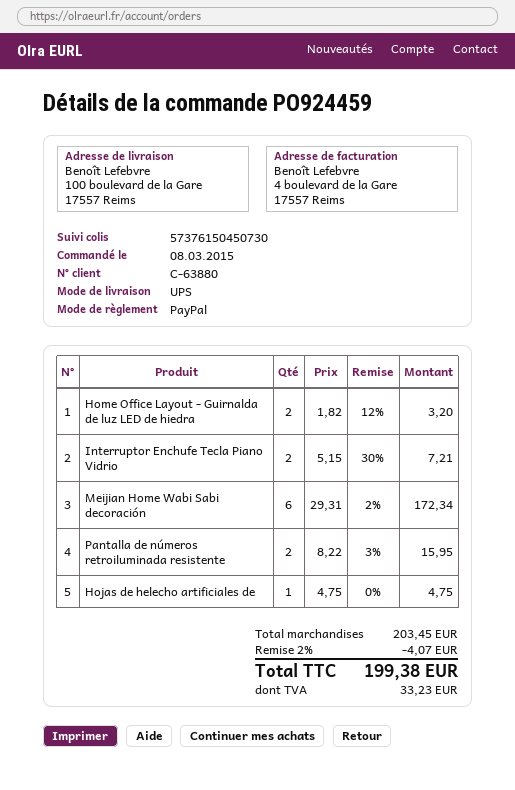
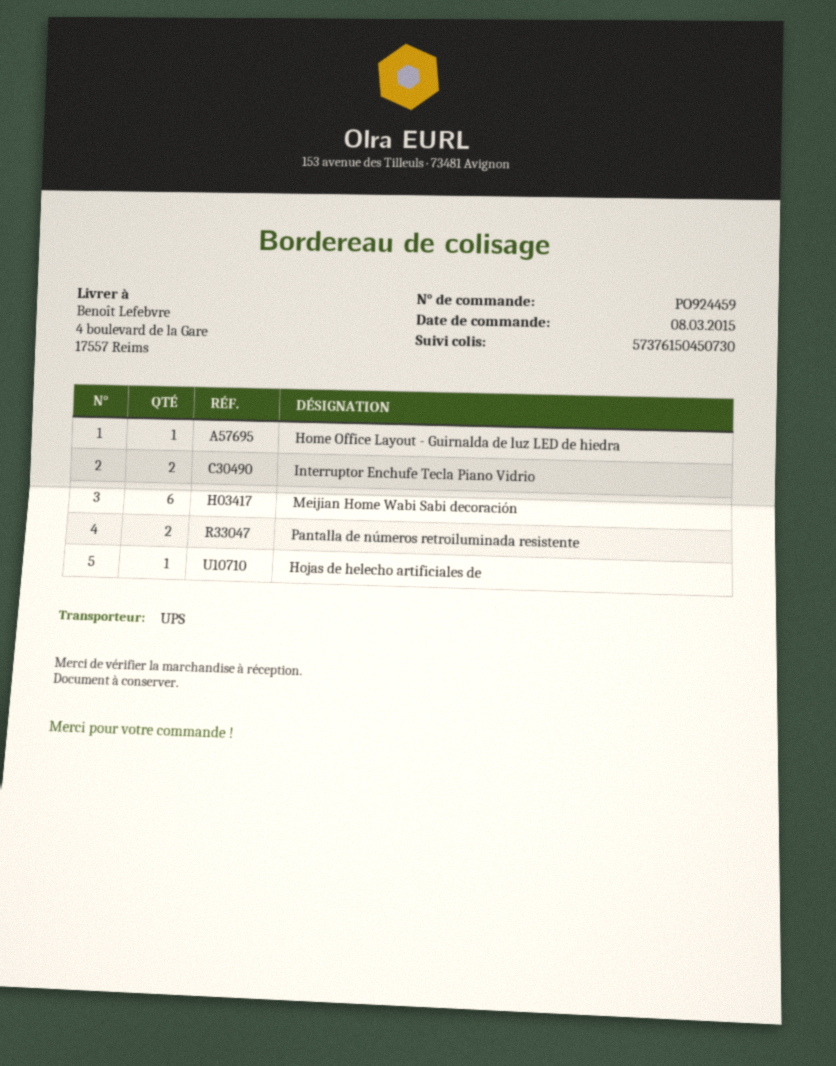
ship to: 100 boulevard de la Gare, 17557 Reims -> 4 boulevard de la Gare, 17557 Reims
Home Office Layout - Guirnalda de luz LED de hiedra: 2 -> 1

